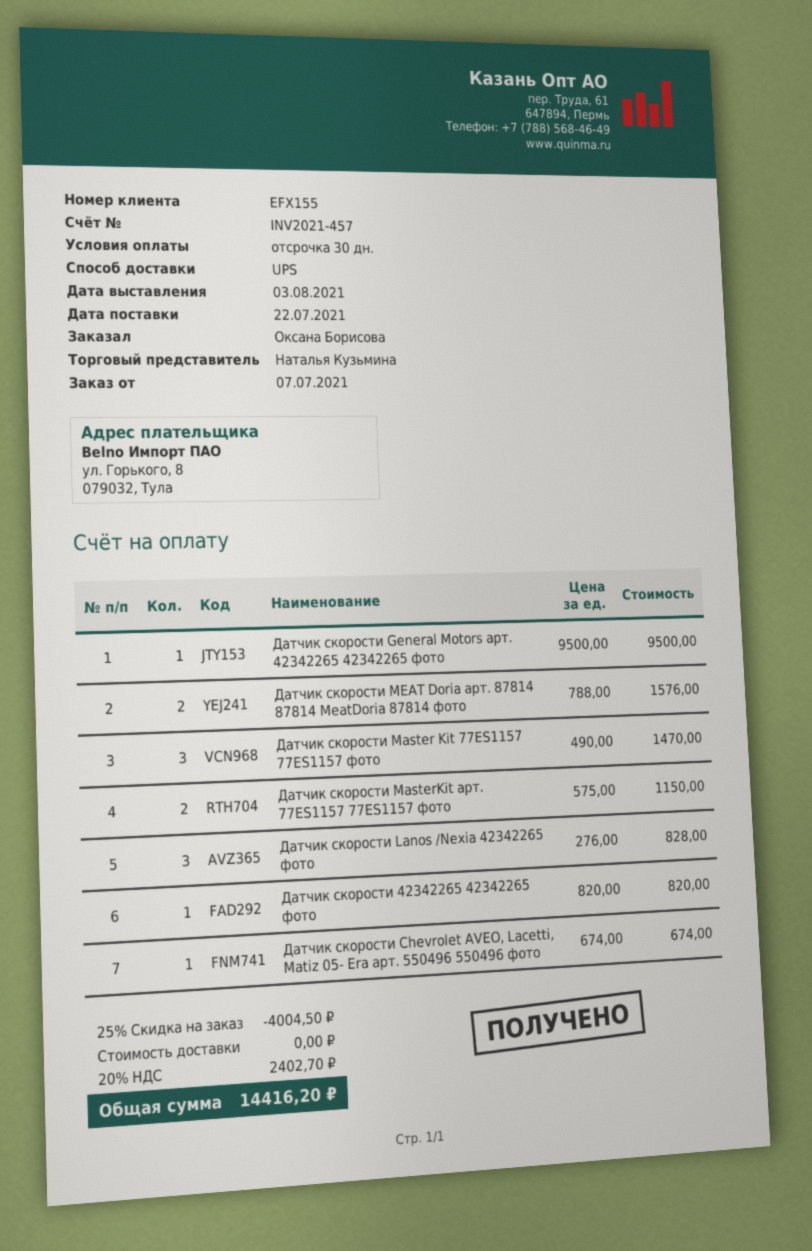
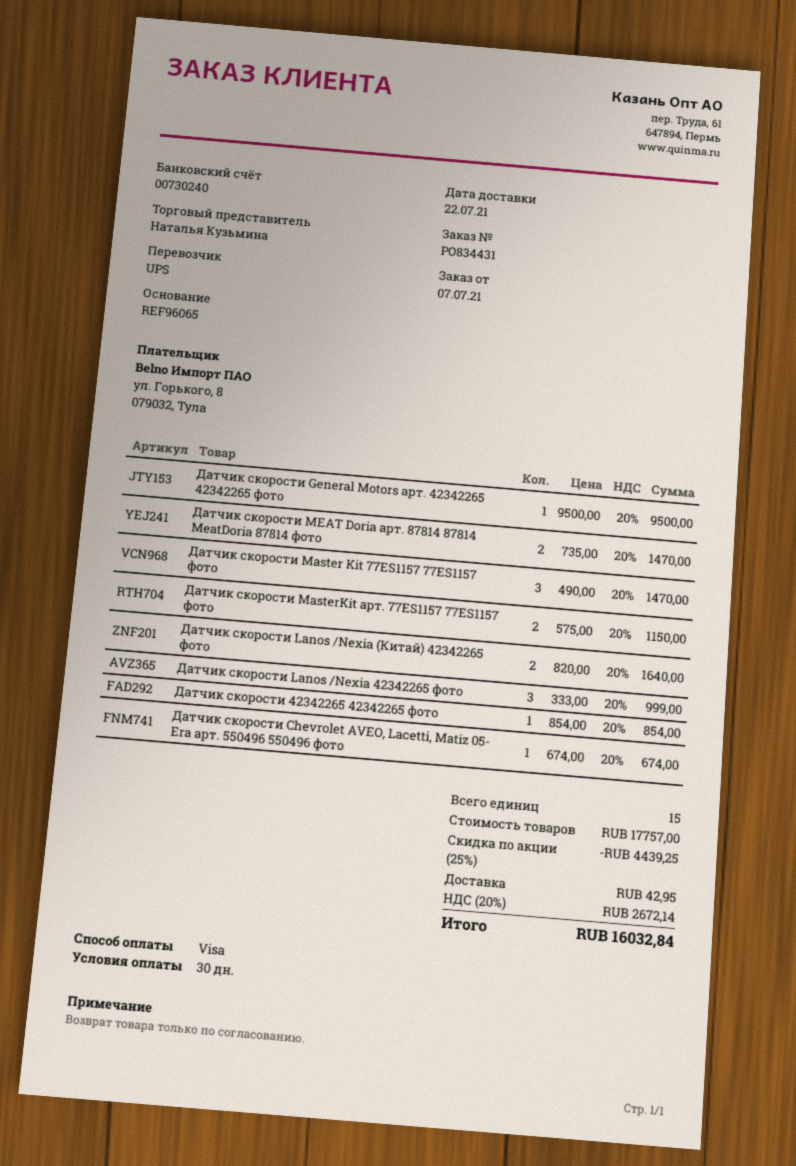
Датчик скорости MEAT Doria арт. 87814 87814 MeatDoria 87814 фото: 2 x 788.00 = 1576.00 -> 2 x 735.00 = 1470.00
Датчик скорости Lanos /Nexia 42342265 фото: 3 x 276.00 = 828.00 -> 3 x 333.00 = 999.00
Датчик скорости 42342265 42342265 фото: 1 x 820.00 = 820.00 -> 1 x 854.00 = 854.00
Датчик скорости Lanos /Nexia (Китай) 42342265 фото: none -> 2 x 820.00 = 1640.00
discount: 25% = 4004.50 -> 25% = 4439.25
shipping: 0.00 -> 42.95
tax: 20% = 2402.70 -> 20% = 2672.14
total: 14416.20 -> 16032.84

